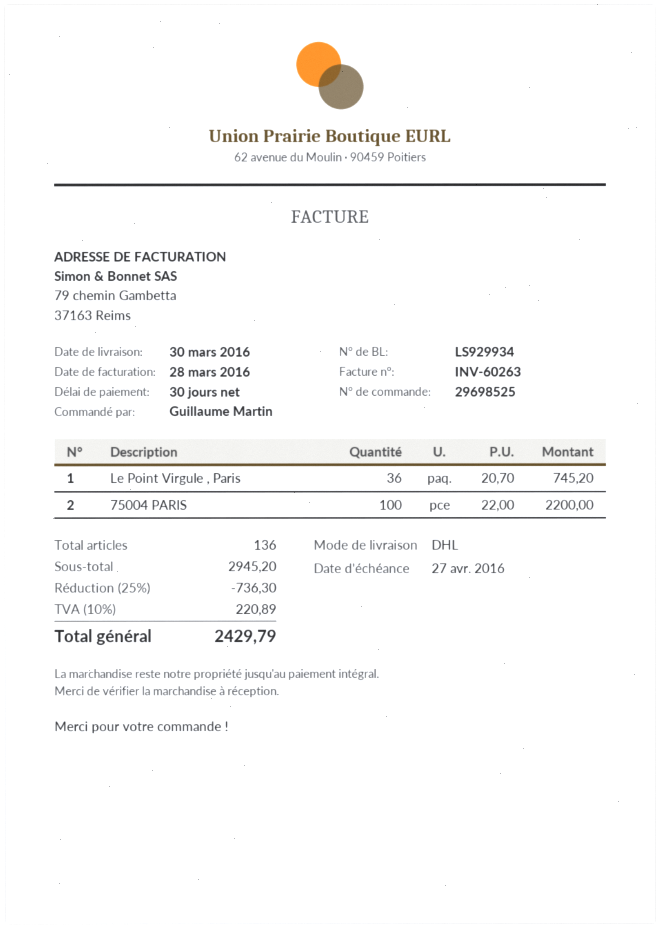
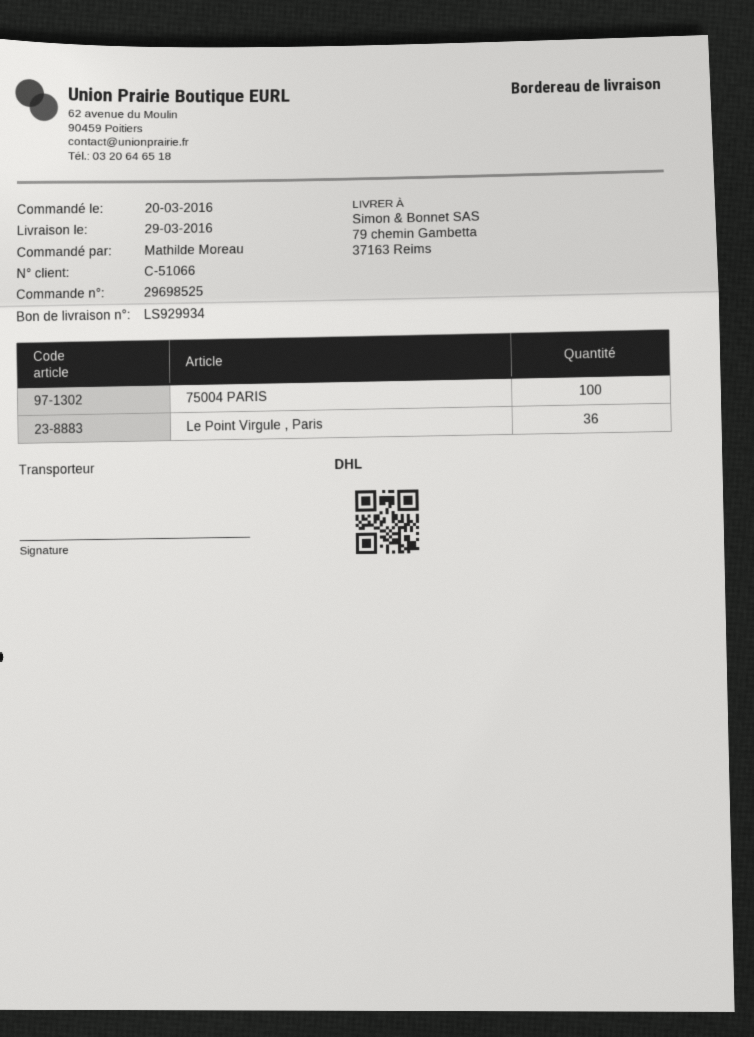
delivery date: 2016-03-30 -> 2016-03-29
ordered by: Guillaume Martin -> Mathilde Moreau

